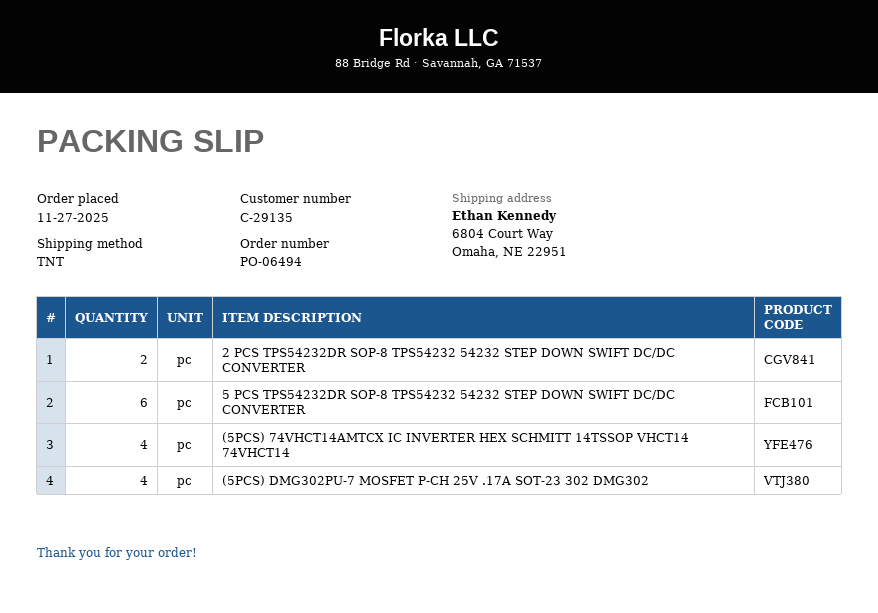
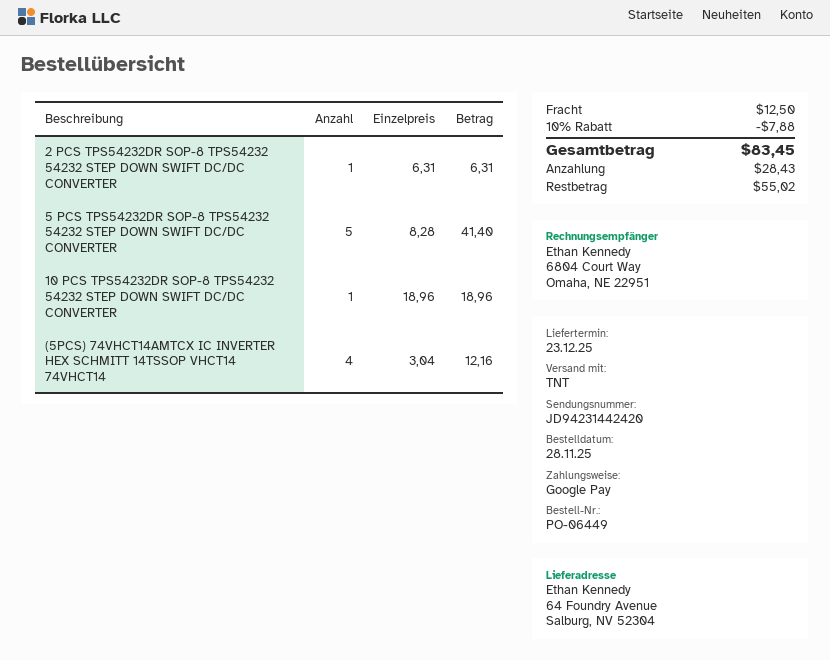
order number: PO-06494 -> PO-06449
order date: 2025-11-27 -> 2025-11-28
ship to: 6804 Court Way, Omaha, NE 22951 -> 64 Foundry Avenue, Salburg, NV 52304
2 PCS TPS54232DR SOP-8 TPS54232 54232 STEP DOWN SWIFT DC/DC CONVERTER: 2 -> 1
5 PCS TPS54232DR SOP-8 TPS54232 54232 STEP DOWN SWIFT DC/DC CONVERTER: 6 -> 5
(5PCS) DMG302PU-7 MOSFET P-CH 25V .17A SOT-23 302 DMG302: 4 -> none
10 PCS TPS54232DR SOP-8 TPS54232 54232 STEP DOWN SWIFT DC/DC CONVERTER: none -> 1

